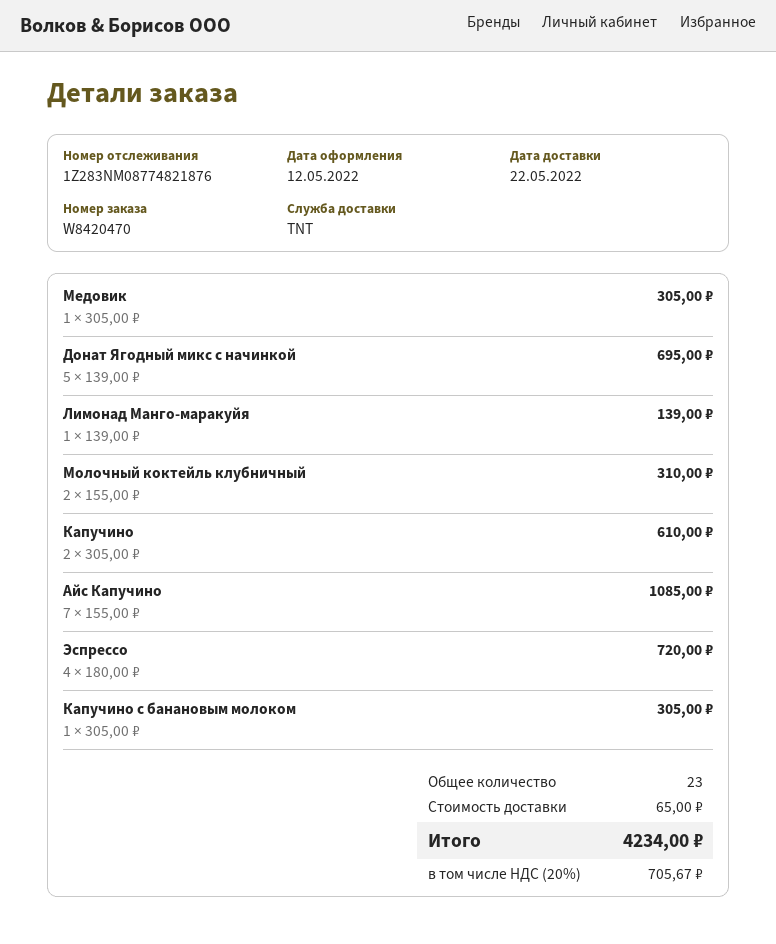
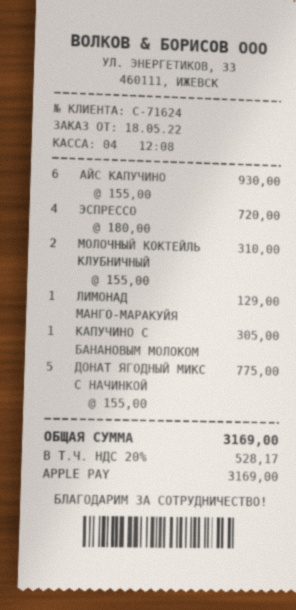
order date: 2022-05-12 -> 2022-05-18
Медовик: 1 x 305.00 = 305.00 -> none
Донат Ягодный микс с начинкой: 5 x 139.00 = 695.00 -> 5 x 155.00 = 775.00
Лимонад Манго-маракуйя: 1 x 139.00 = 139.00 -> 1 x 129.00 = 129.00
Капучино: 2 x 305.00 = 610.00 -> none
Айс Капучино: 7 x 155.00 = 1085.00 -> 6 x 155.00 = 930.00
shipping: 65.00 -> none
tax: 20% = 705.67 -> 20% = 528.17
total: 4234.00 -> 3169.00

